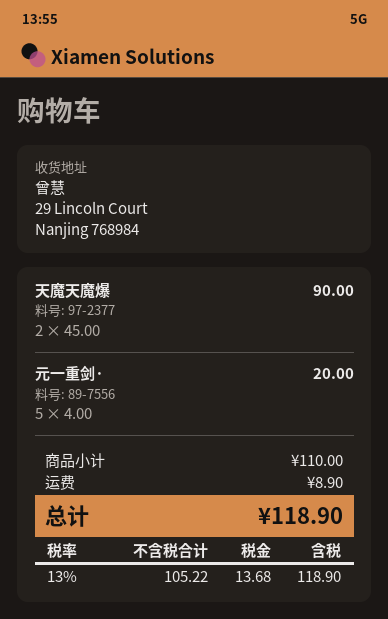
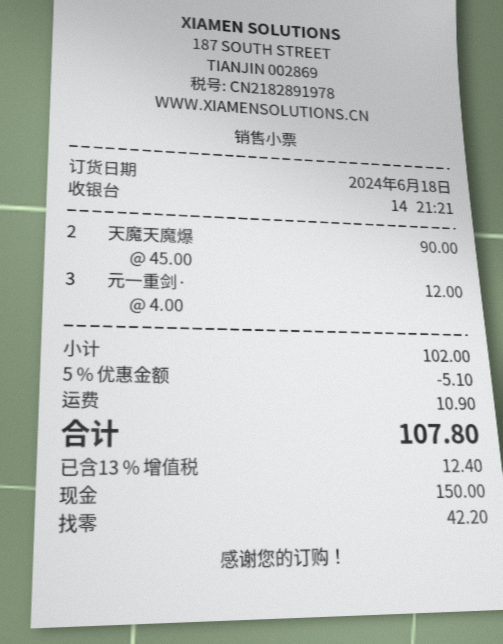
元一重剑·: 5 x 4.00 = 20.00 -> 3 x 4.00 = 12.00
subtotal: 110.00 -> 102.00
discount: none -> 5% = 5.10
shipping: 8.90 -> 10.90
tax: 13% = 13.68 -> 13% = 12.40
total: 118.90 -> 107.80

